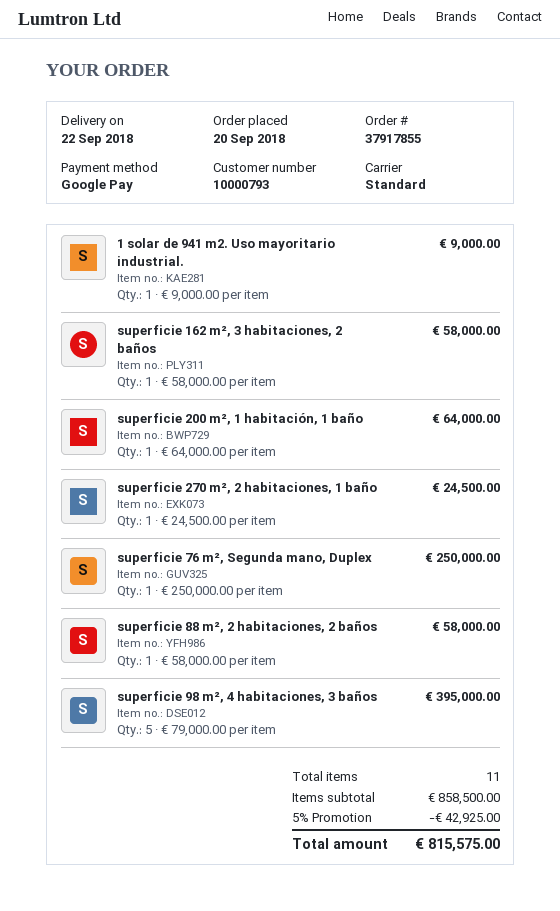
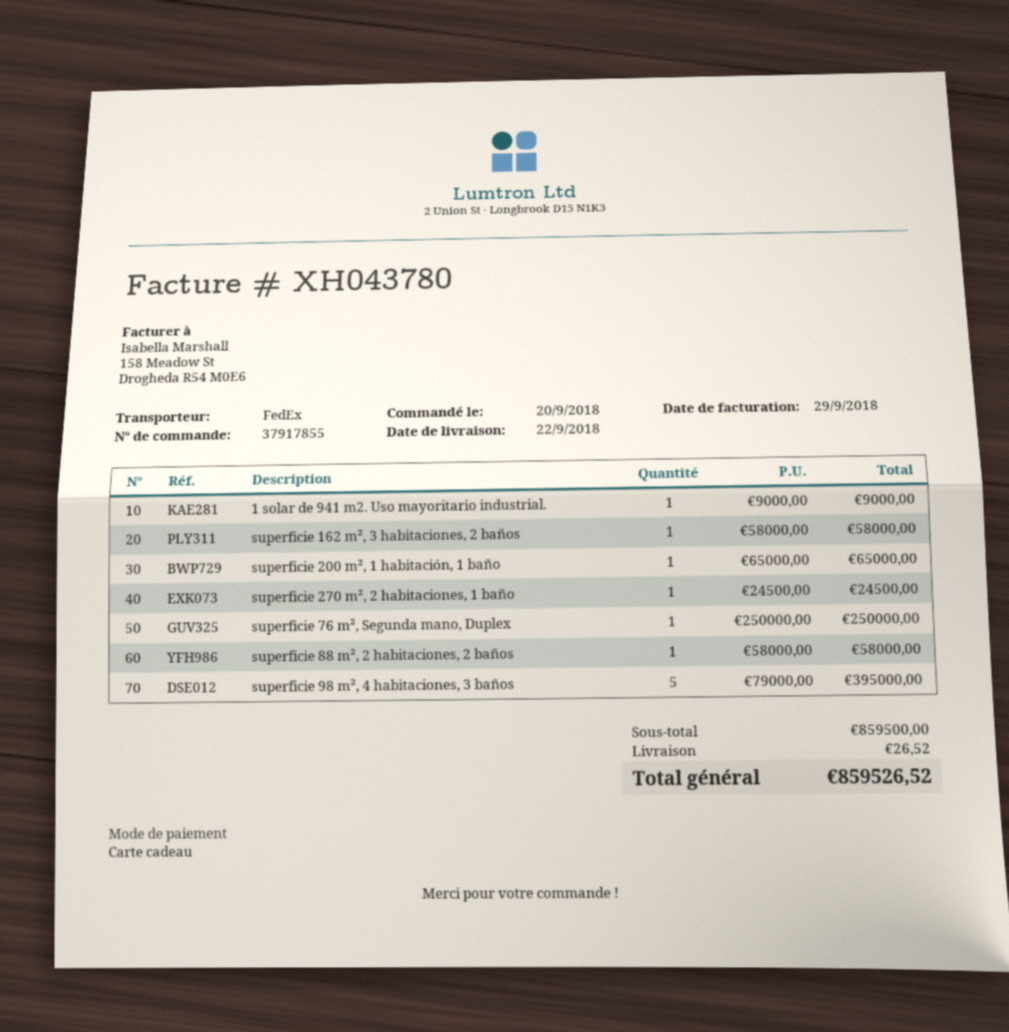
payment method: Google Pay -> gift card
shipping method: standard -> FedEx
superficie 200 m², 1 habitación, 1 baño: 1 x 64000.00 = 64000.00 -> 1 x 65000.00 = 65000.00
subtotal: 858500.00 -> 859500.00
discount: 5% = 42925.00 -> none
shipping: none -> 26.52
total: 815575.00 -> 859526.52

